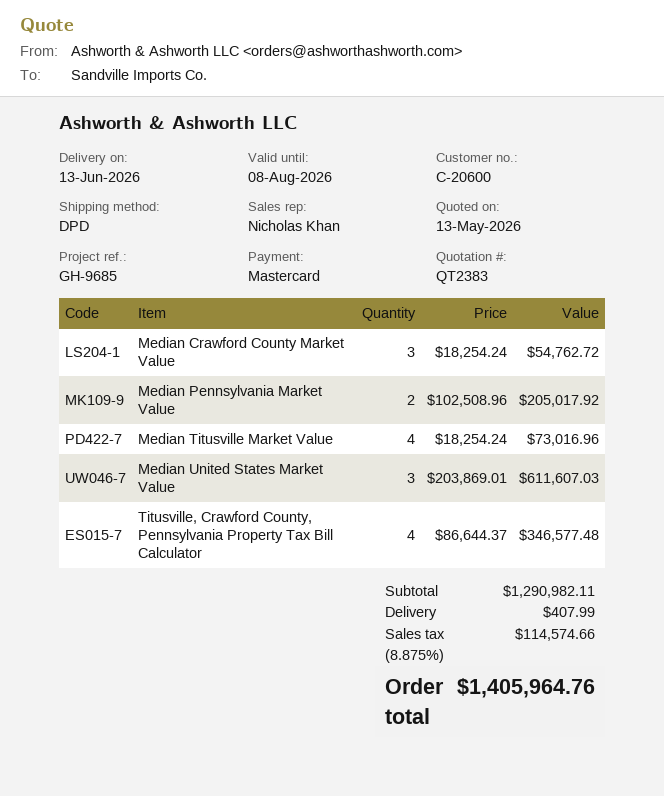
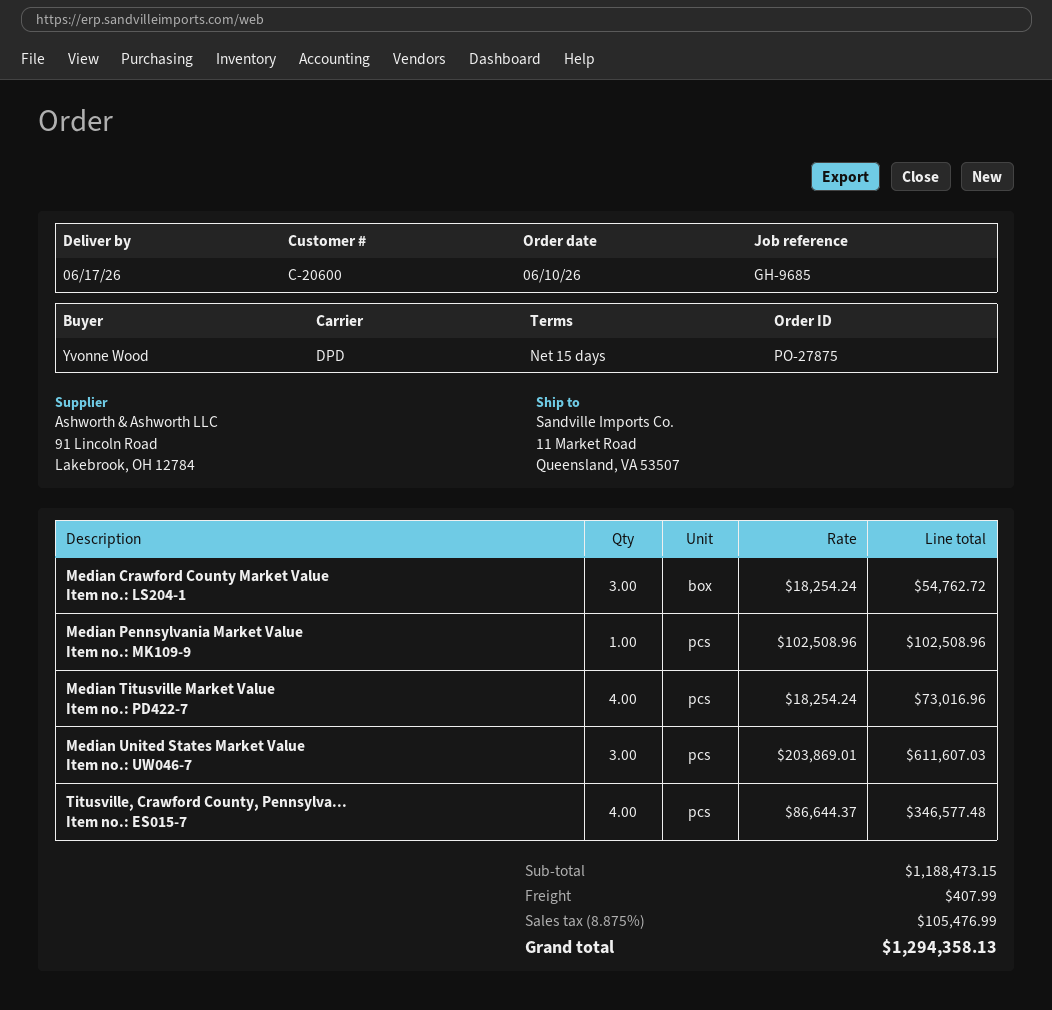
delivery date: 2026-06-13 -> 2026-06-17
Median Pennsylvania Market Value: 2 x 102508.96 = 205017.92 -> 1 x 102508.96 = 102508.96
subtotal: 1290982.11 -> 1188473.15
tax: 8.875% = 114574.66 -> 8.875% = 105476.99
total: 1405964.76 -> 1294358.13

